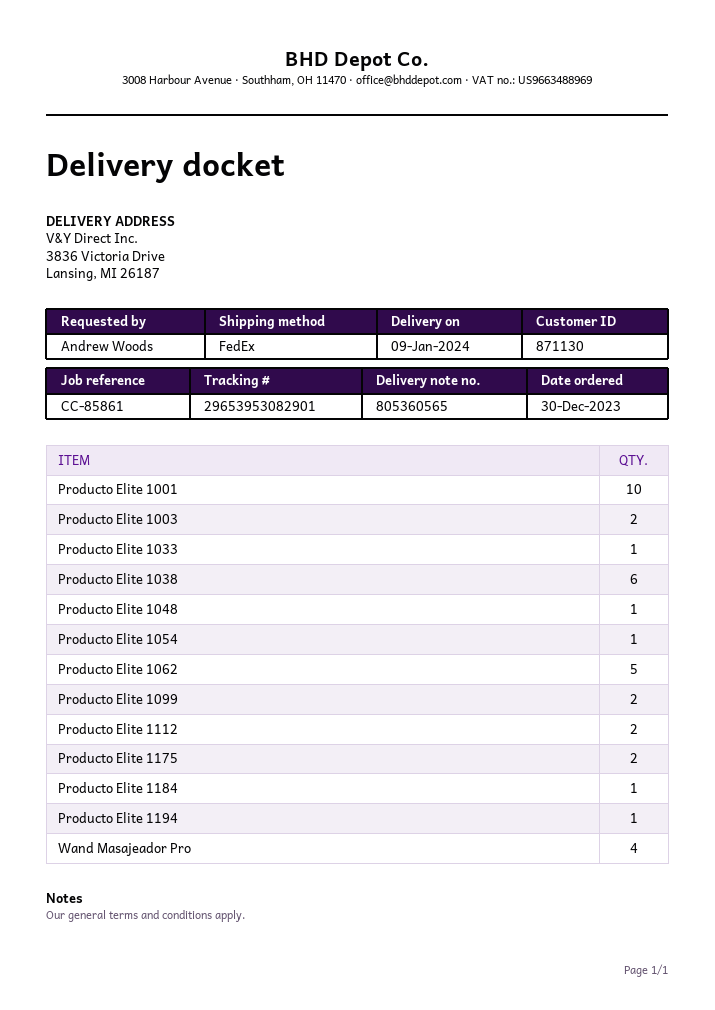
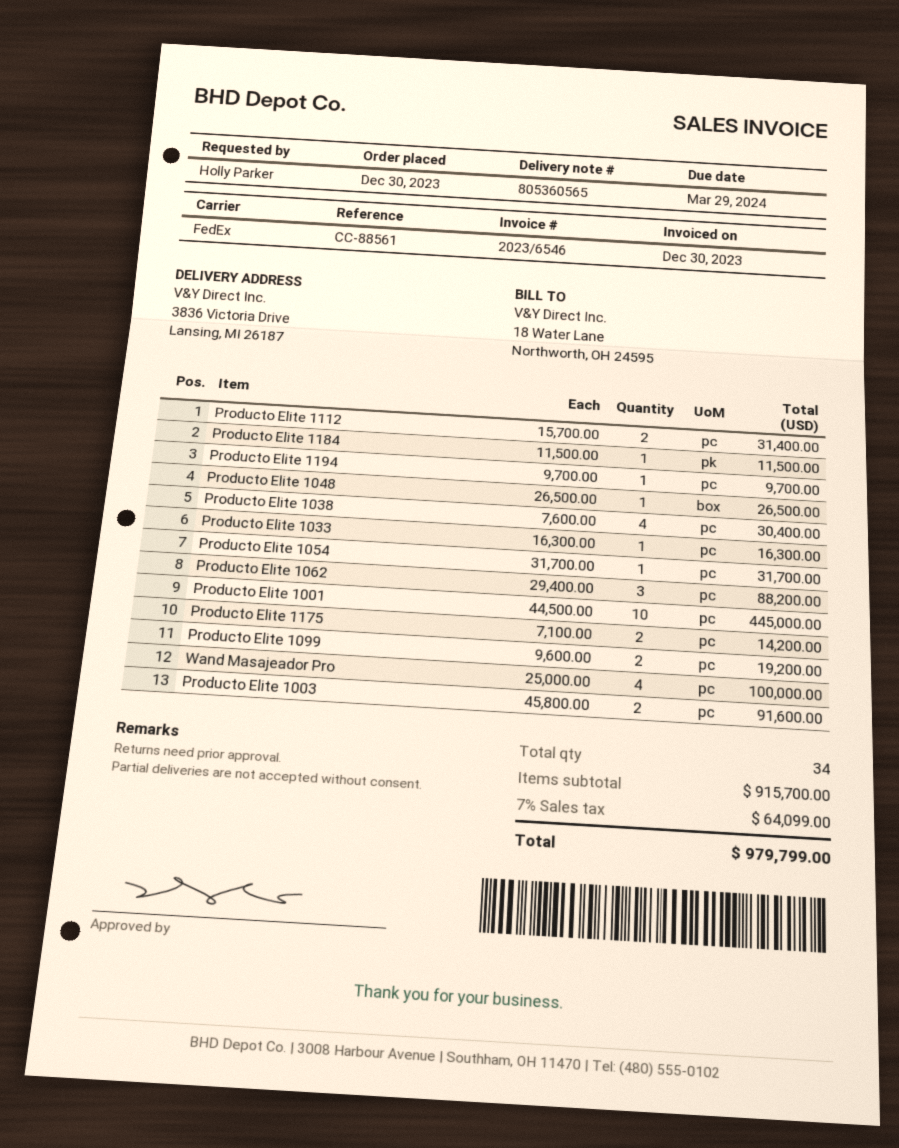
reference: CC-85861 -> CC-88561
ordered by: Andrew Woods -> Holly Parker
Producto Elite 1038: 6 -> 4
Producto Elite 1062: 5 -> 3

